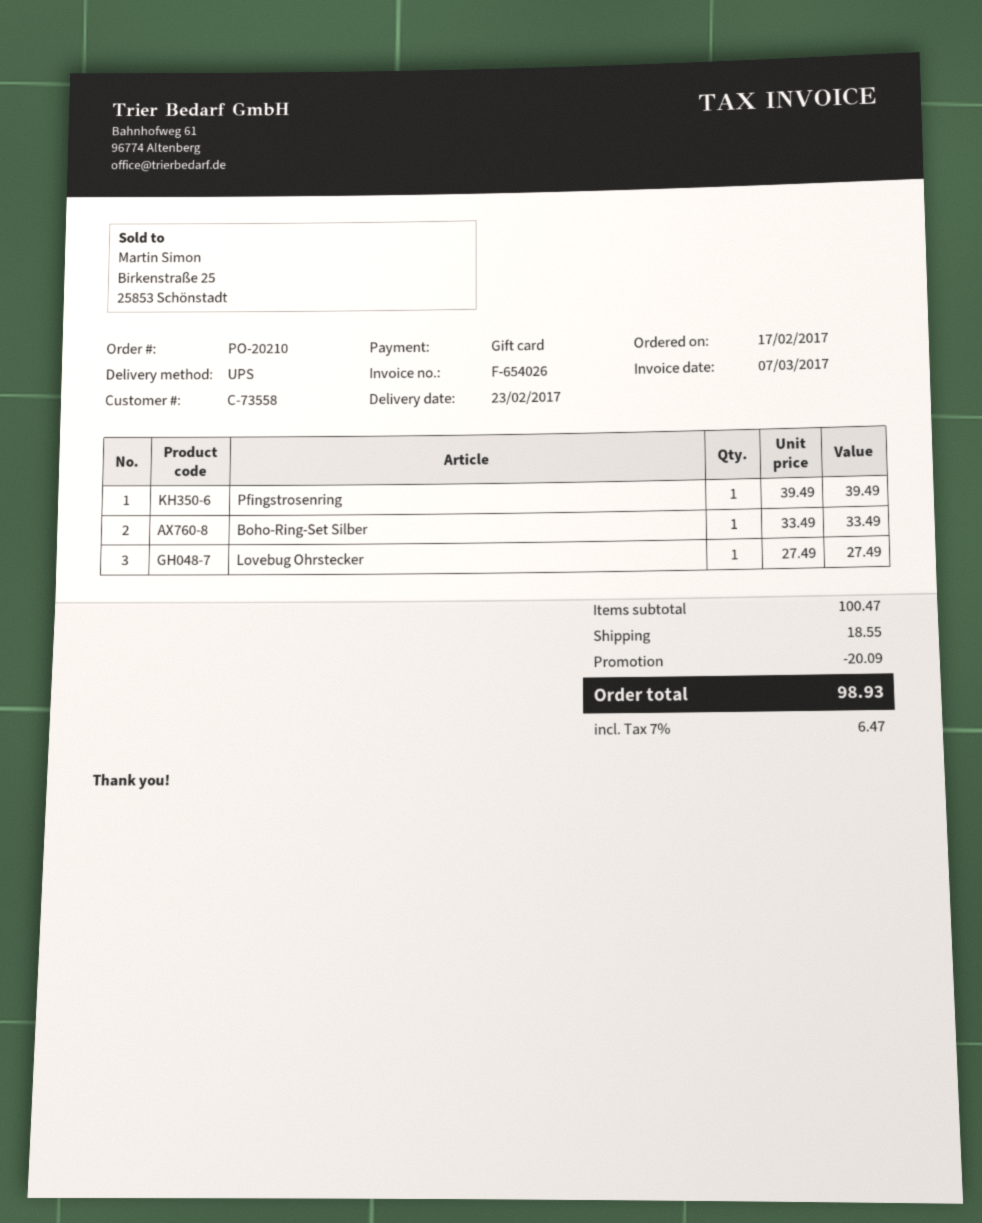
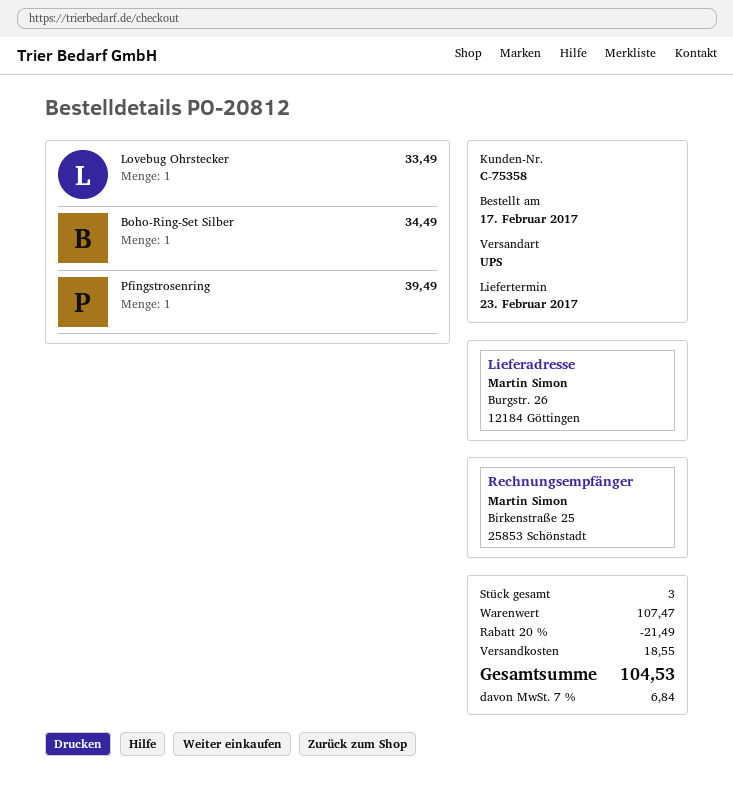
order number: PO-20210 -> PO-20812
customer number: C-73558 -> C-75358
Boho-Ring-Set Silber: 1 for 33.49 -> 1 for 34.49
Lovebug Ohrstecker: 1 for 27.49 -> 1 for 33.49
subtotal: 100.47 -> 107.47
discount: 20.09 -> 21.49
tax: 7% = 6.47 -> 7% = 6.84
total: 98.93 -> 104.53

